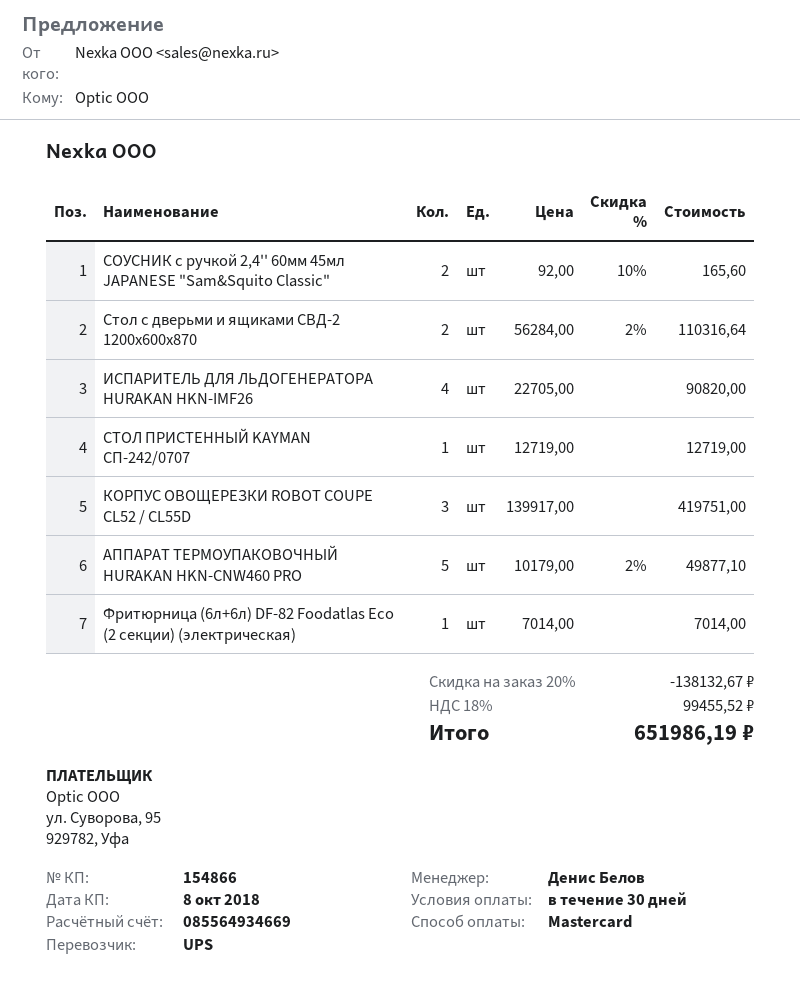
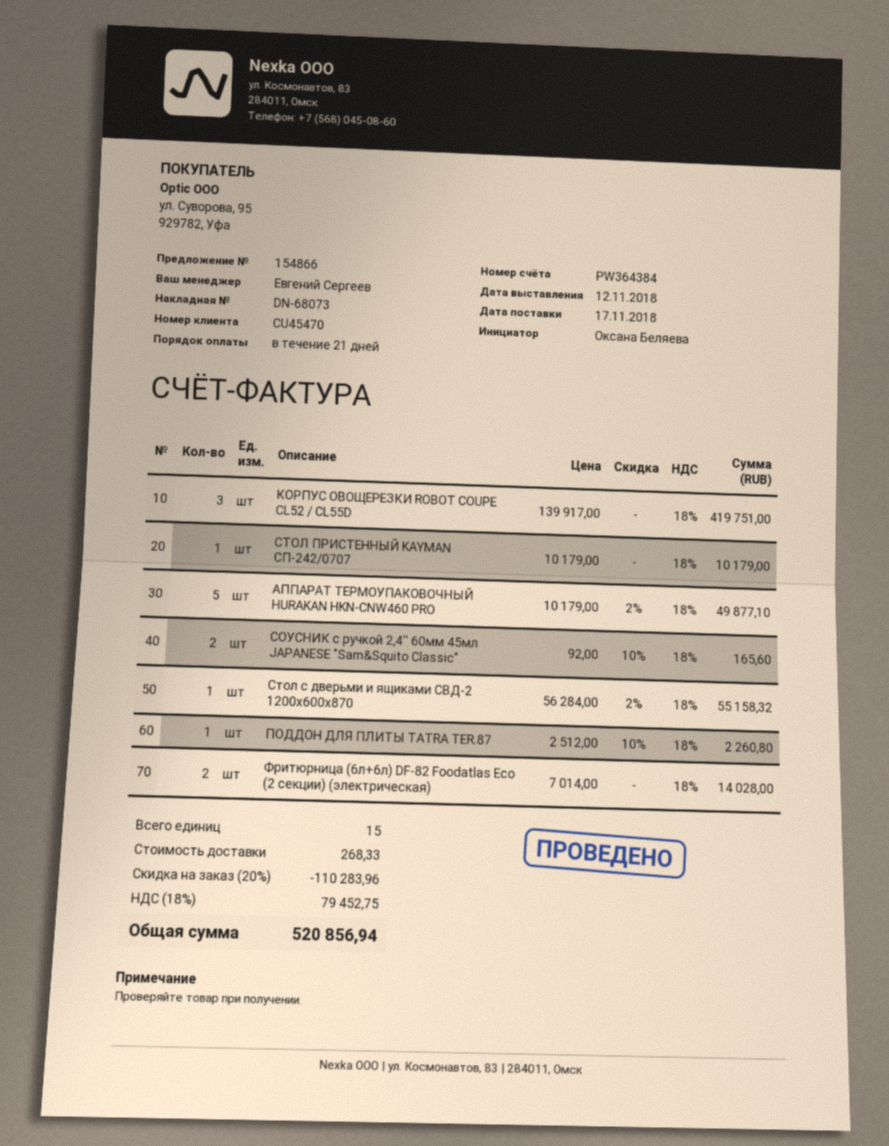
payment terms: 30 days -> 21 days
sales rep: Денис Белов -> Евгений Сергеев
Стол с дверьми и ящиками СВД-2 1200x600x870: 2 x 56284.00 - 2% = 110316.64 -> 1 x 56284.00 - 2% = 55158.32
ИСПАРИТЕЛЬ ДЛЯ ЛЬДОГЕНЕРАТОРА HURAKAN HKN-IMF26: 4 x 22705.00 = 90820.00 -> none
СТОЛ ПРИСТЕННЫЙ KAYMAN СП-242/0707: 1 x 12719.00 = 12719.00 -> 1 x 10179.00 = 10179.00
Фритюрница (6л+6л) DF-82 Foodatlas Eco (2 секции) (электрическая): 1 x 7014.00 = 7014.00 -> 2 x 7014.00 = 14028.00
ПОДДОН ДЛЯ ПЛИТЫ TATRA TER.87: none -> 1 x 2512.00 - 10% = 2260.80
discount: 20% = 138132.67 -> 20% = 110283.96
shipping: none -> 268.33
tax: 18% = 99455.52 -> 18% = 79452.75
total: 651986.19 -> 520856.94

